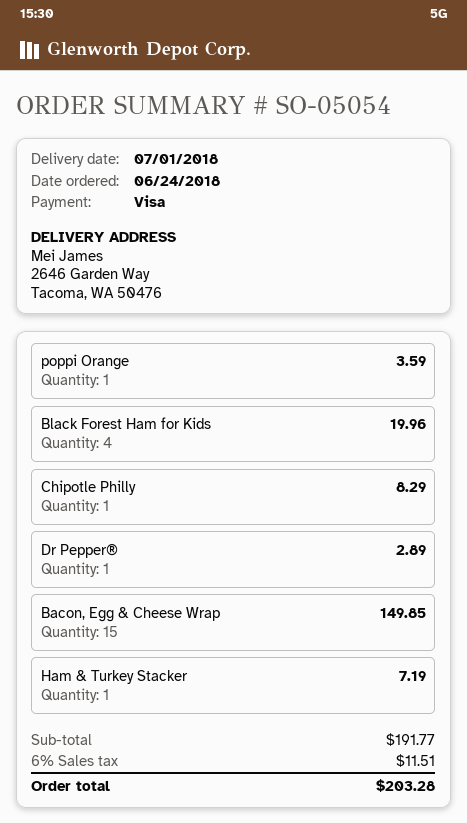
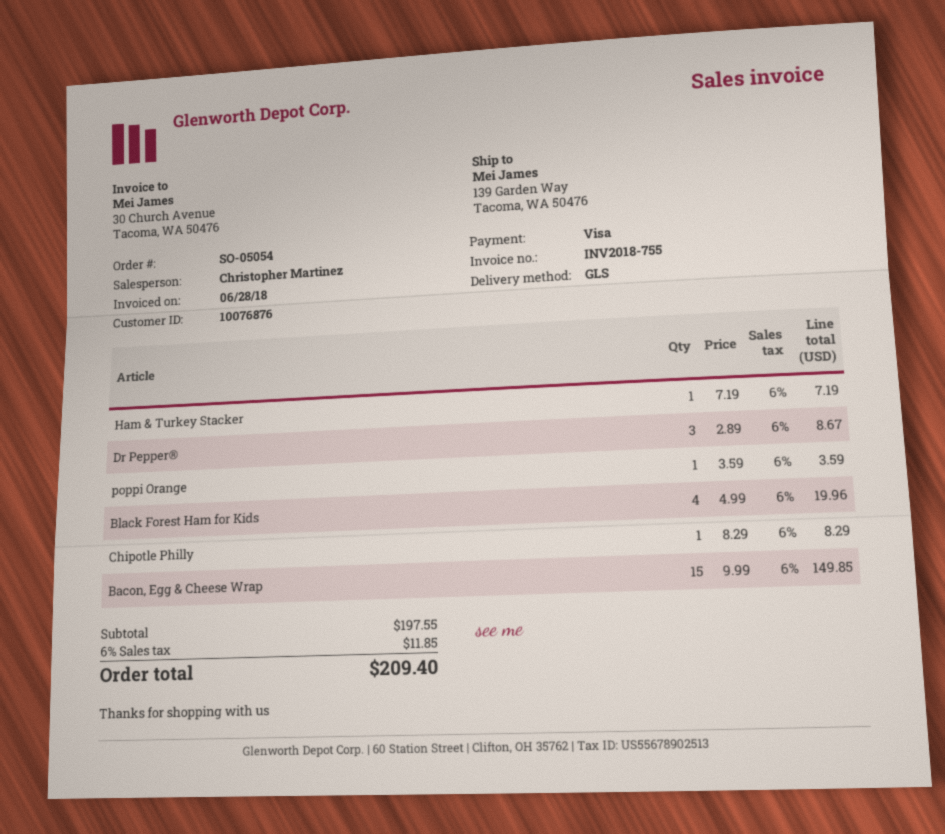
ship to: 2646 Garden Way, Tacoma, WA 50476 -> 139 Garden Way, Tacoma, WA 50476
Dr Pepper®: 1 for 2.89 -> 3 for 8.67
subtotal: 191.77 -> 197.55
tax: 6% = 11.51 -> 6% = 11.85
total: 203.28 -> 209.40

